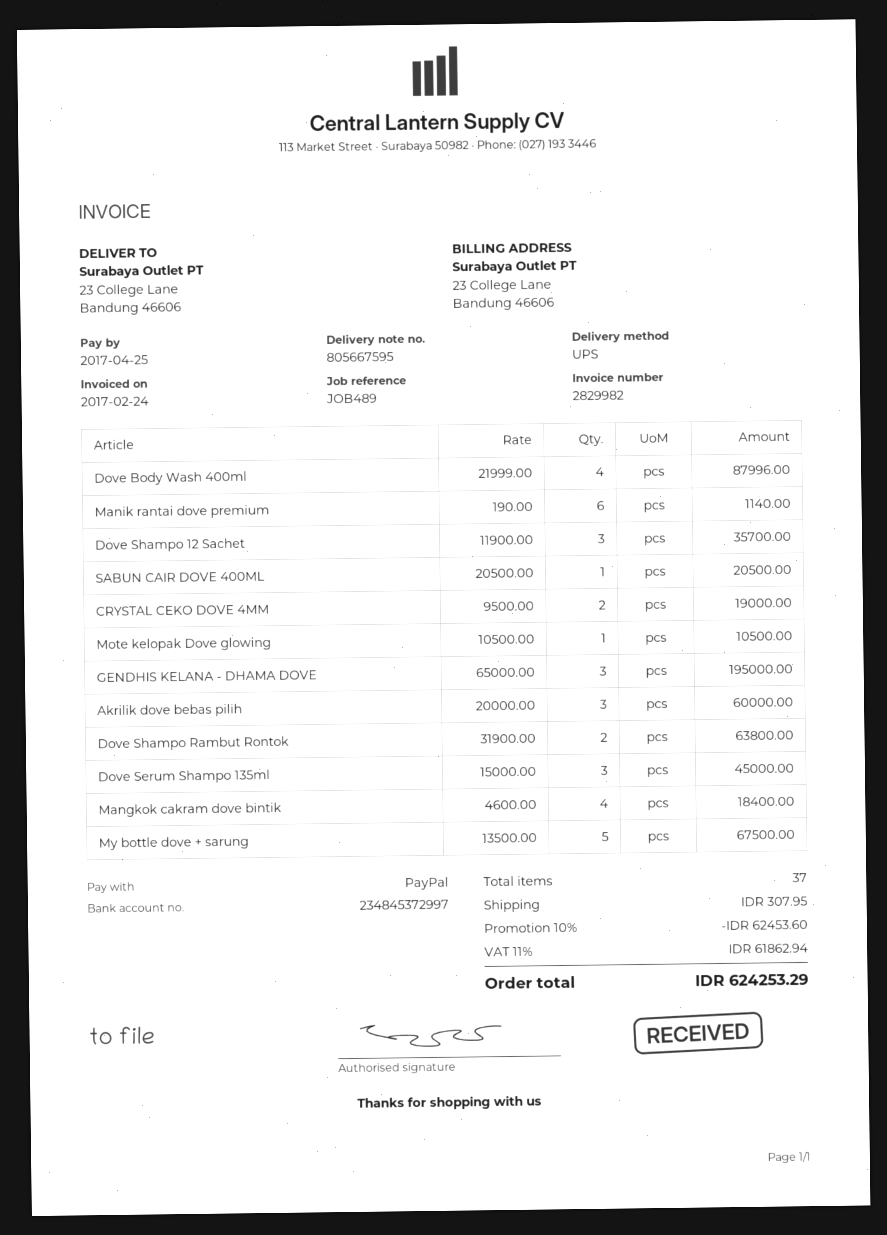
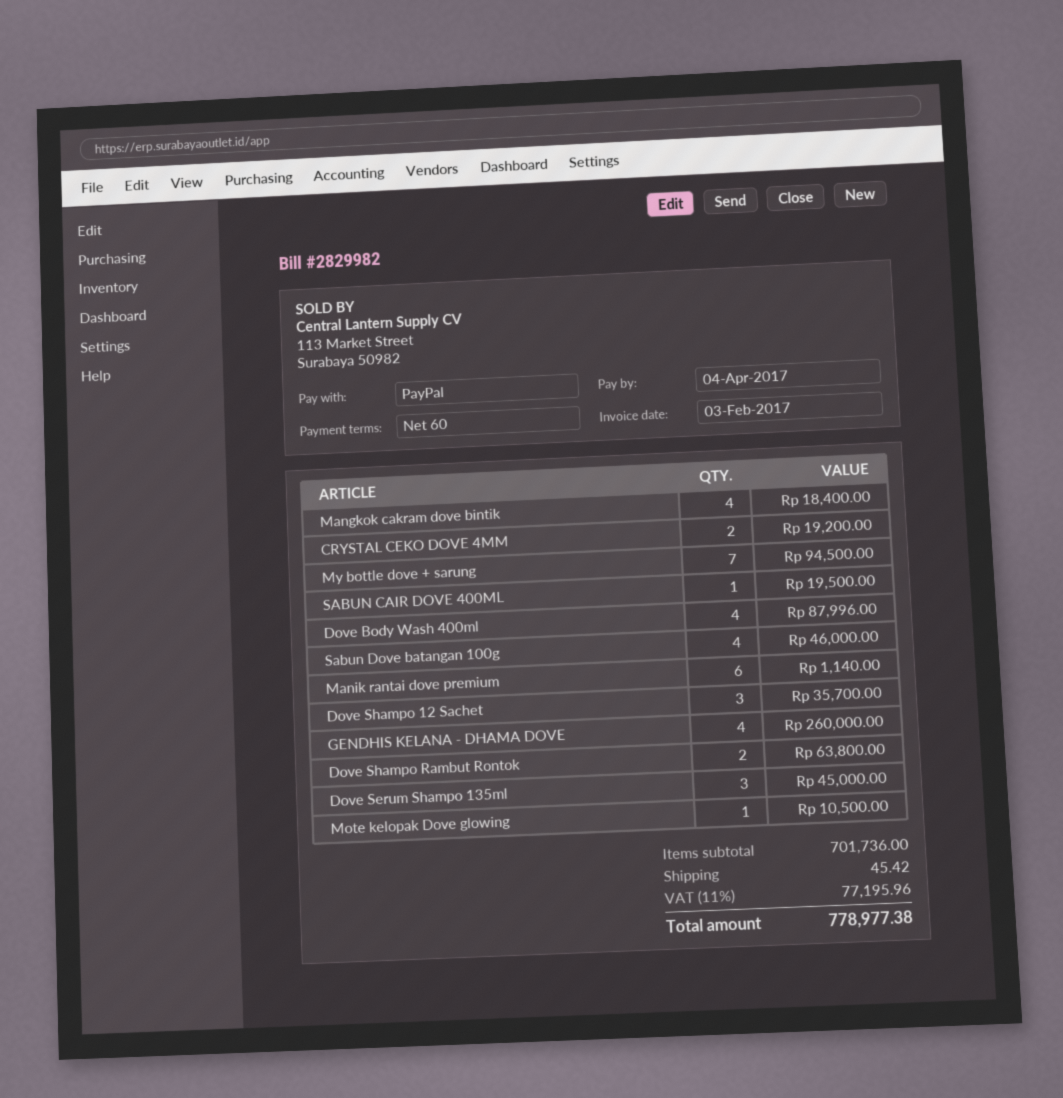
invoice date: 2017-02-24 -> 2017-02-03
due date: 2017-04-25 -> 2017-04-04
SABUN CAIR DOVE 400ML: 1 for 20500.00 -> 1 for 19500.00
CRYSTAL CEKO DOVE 4MM: 2 for 19000.00 -> 2 for 19200.00
GENDHIS KELANA - DHAMA DOVE: 3 for 195000.00 -> 4 for 260000.00
Akrilik dove bebas pilih: 3 for 60000.00 -> none
My bottle dove + sarung: 5 for 67500.00 -> 7 for 94500.00
Sabun Dove batangan 100g: none -> 4 for 46000.00
discount: 10% = 62453.60 -> none
shipping: 307.95 -> 45.42
tax: 11% = 61862.94 -> 11% = 77195.96
total: 624253.29 -> 778977.38

